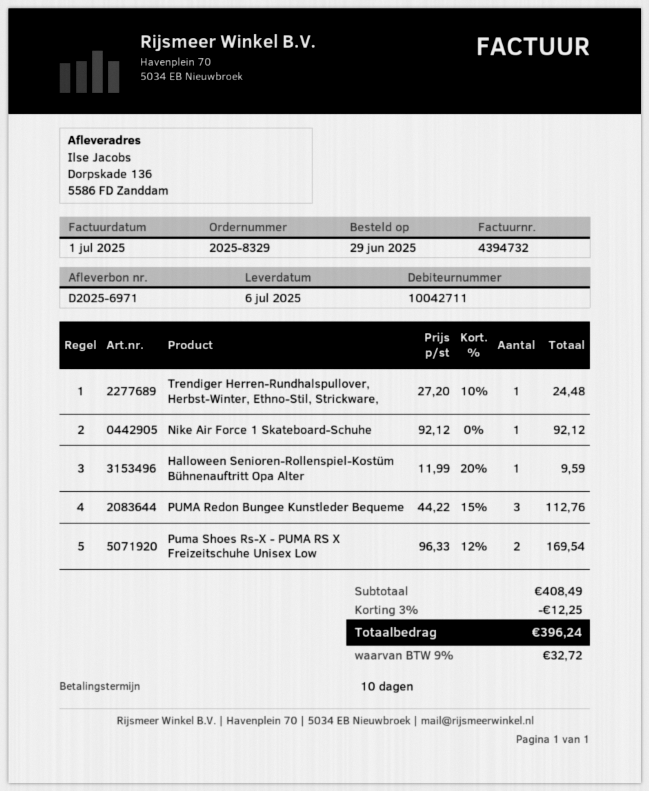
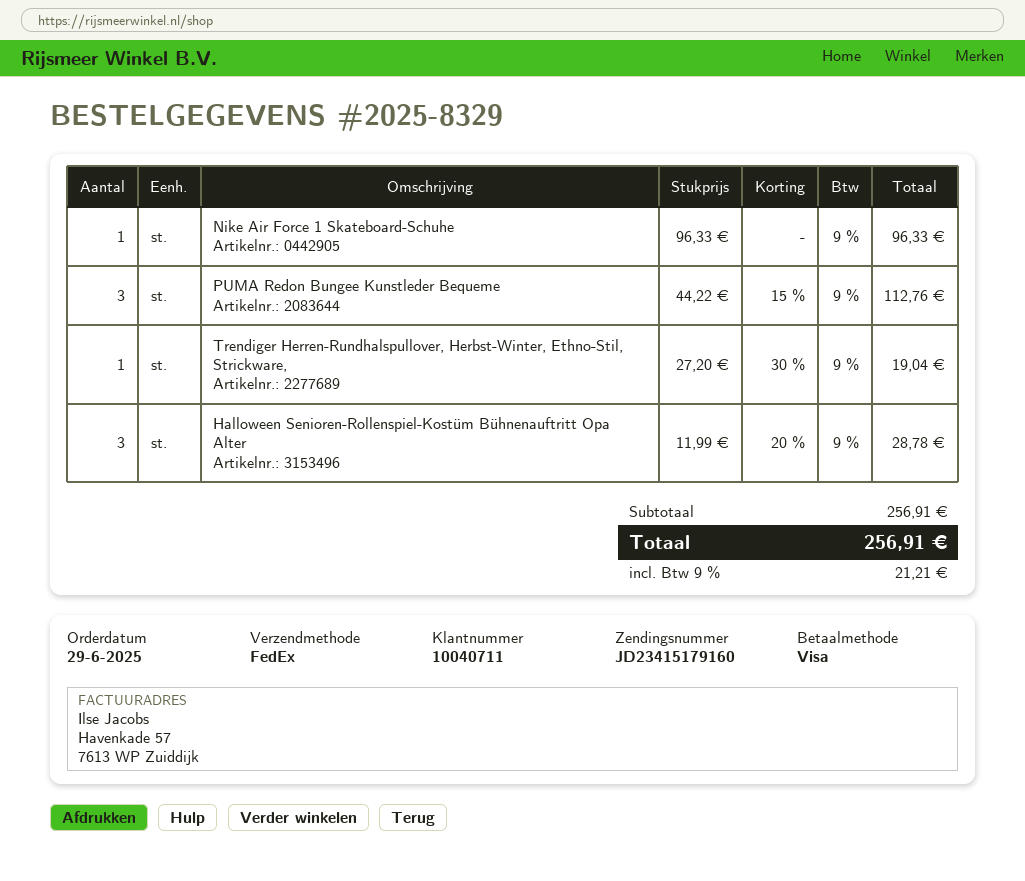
customer number: 10042711 -> 10040711
Trendiger Herren-Rundhalspullover, Herbst-Winter, Ethno-Stil, Strickware,: 1 x 27.20 - 10% = 24.48 -> 1 x 27.20 - 30% = 19.04
Nike Air Force 1 Skateboard-Schuhe: 1 x 92.12 = 92.12 -> 1 x 96.33 = 96.33
Halloween Senioren-Rollenspiel-Kostüm Bühnenauftritt Opa Alter: 1 x 11.99 - 20% = 9.59 -> 3 x 11.99 - 20% = 28.78
Puma Shoes Rs-X - PUMA RS X Freizeitschuhe Unisex Low: 2 x 96.33 - 12% = 169.54 -> none
subtotal: 408.49 -> 256.91
discount: 3% = 12.25 -> none
tax: 9% = 32.72 -> 9% = 21.21
total: 396.24 -> 256.91

